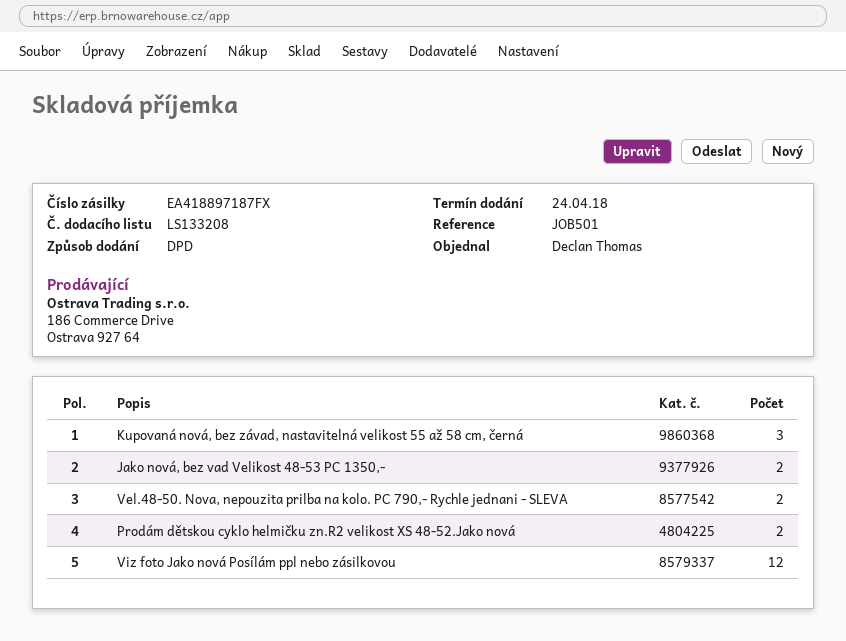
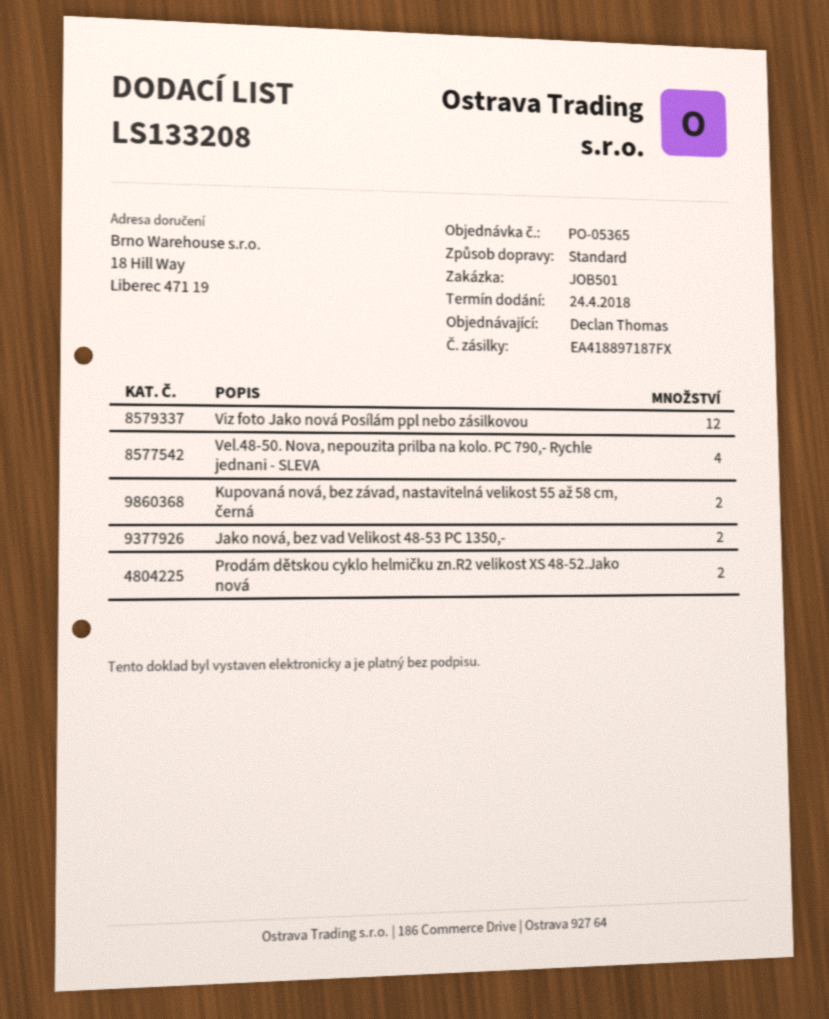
shipping method: DPD -> standard
Kupovaná nová, bez závad, nastavitelná velikost 55 až 58 cm, černá: 3 -> 2
Vel.48-50. Nova, nepouzita prilba na kolo. PC 790,- Rychle jednani - SLEVA: 2 -> 4

